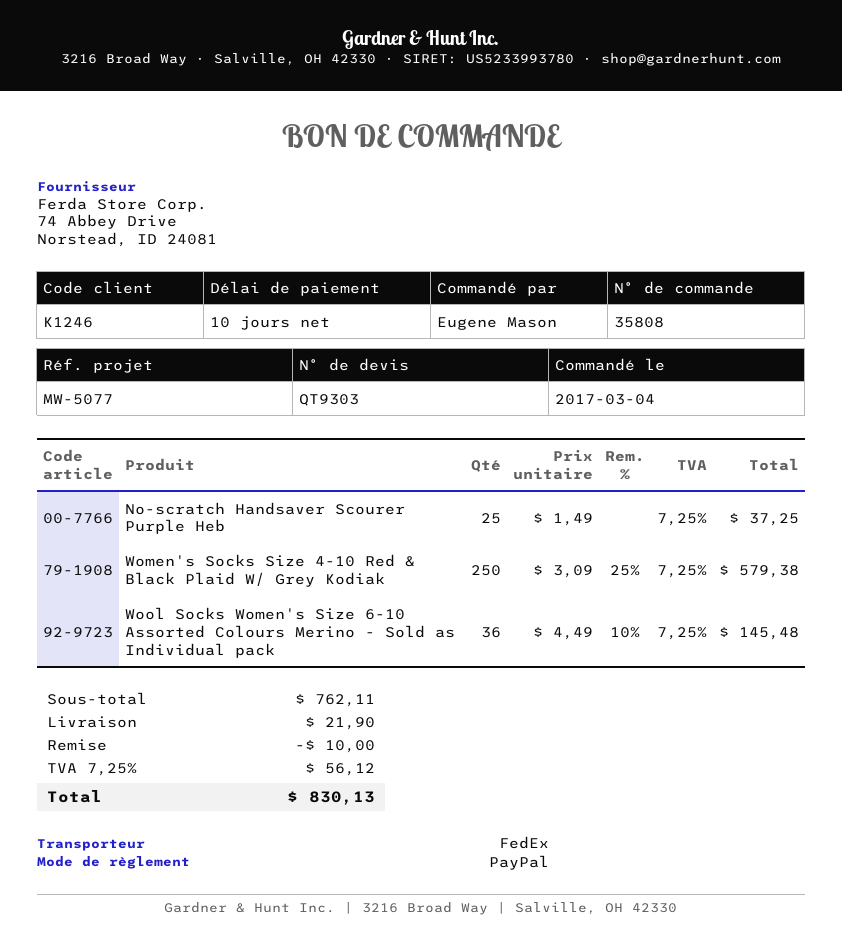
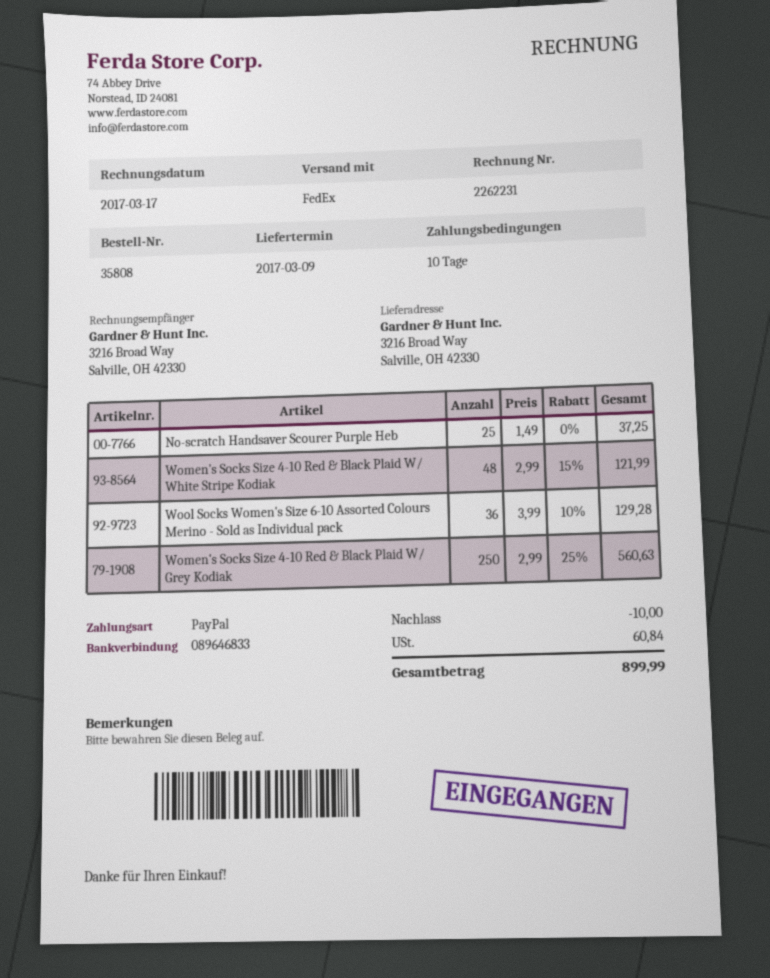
Women's Socks Size 4-10 Red & Black Plaid W/ Grey Kodiak: 250 x 3.09 - 25% = 579.38 -> 250 x 2.99 - 25% = 560.63
Wool Socks Women's Size 6-10 Assorted Colours Merino - Sold as Individual pack: 36 x 4.49 - 10% = 145.48 -> 36 x 3.99 - 10% = 129.28
Women's Socks Size 4-10 Red & Black Plaid W/ White Stripe Kodiak: none -> 48 x 2.99 - 15% = 121.99
shipping: 21.90 -> none
tax: 56.12 -> 60.84
total: 830.13 -> 899.99

